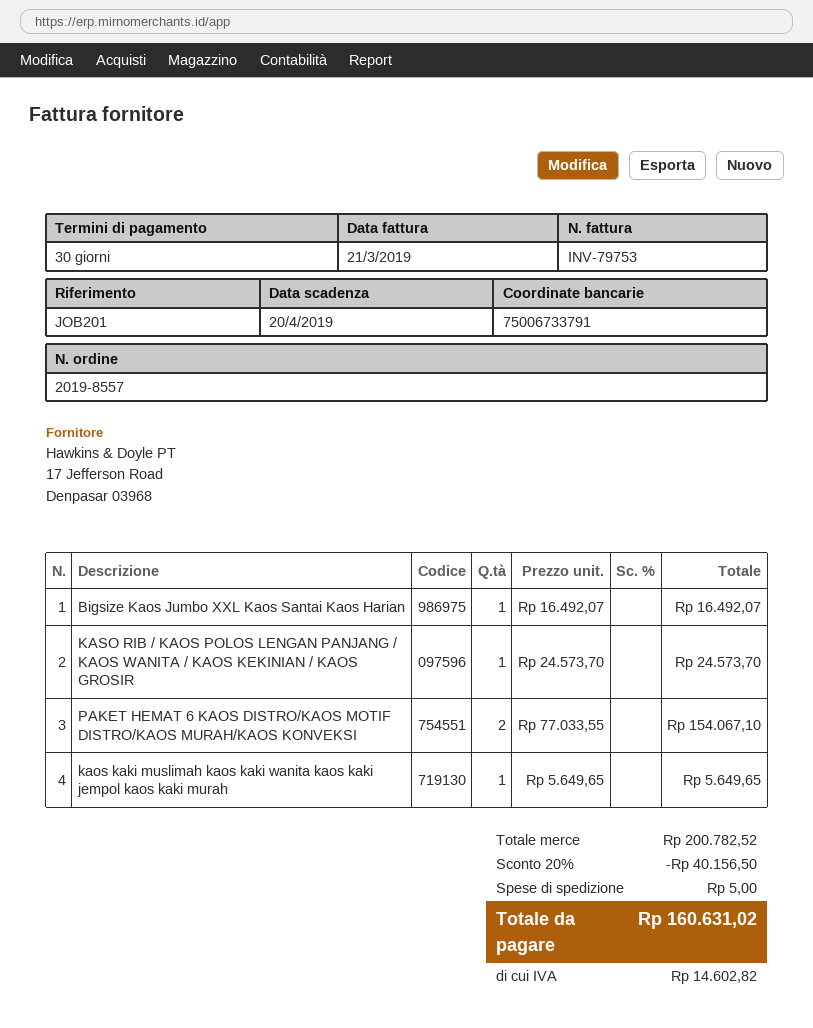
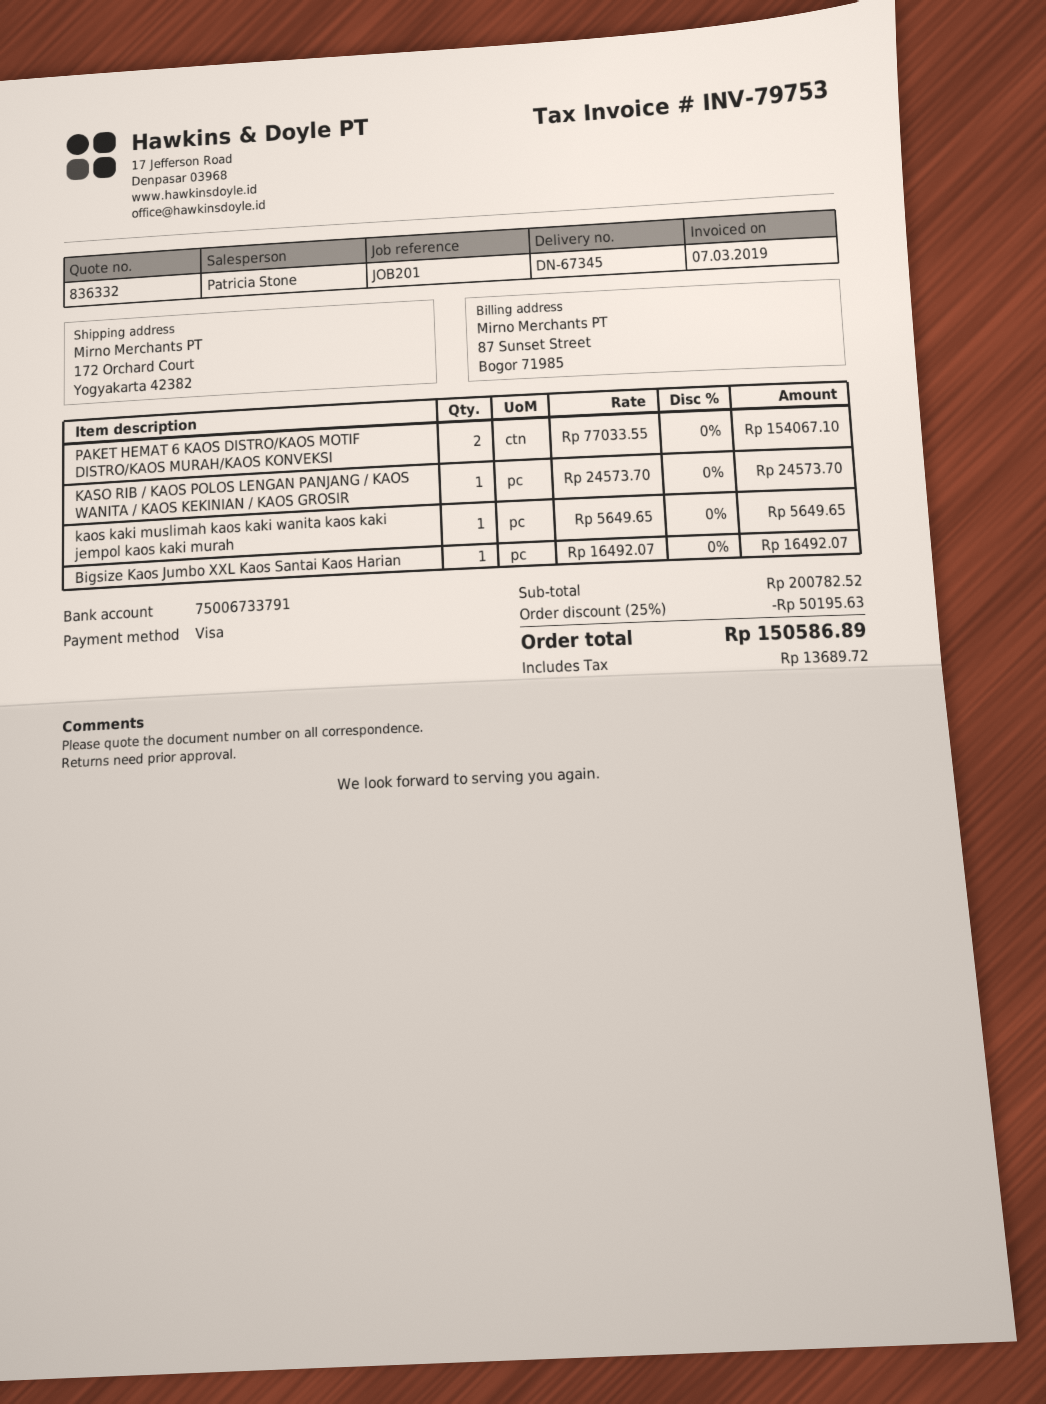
invoice date: 2019-03-21 -> 2019-03-07
discount: 20% = 40156.50 -> 25% = 50195.63
shipping: 5.00 -> none
tax: 14602.82 -> 13689.72
total: 160631.02 -> 150586.89

